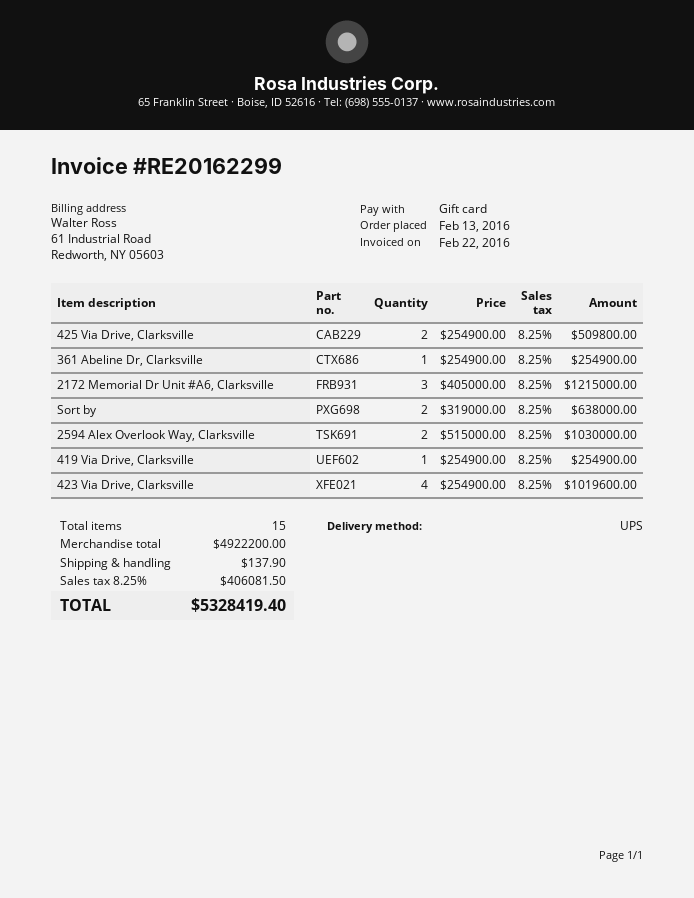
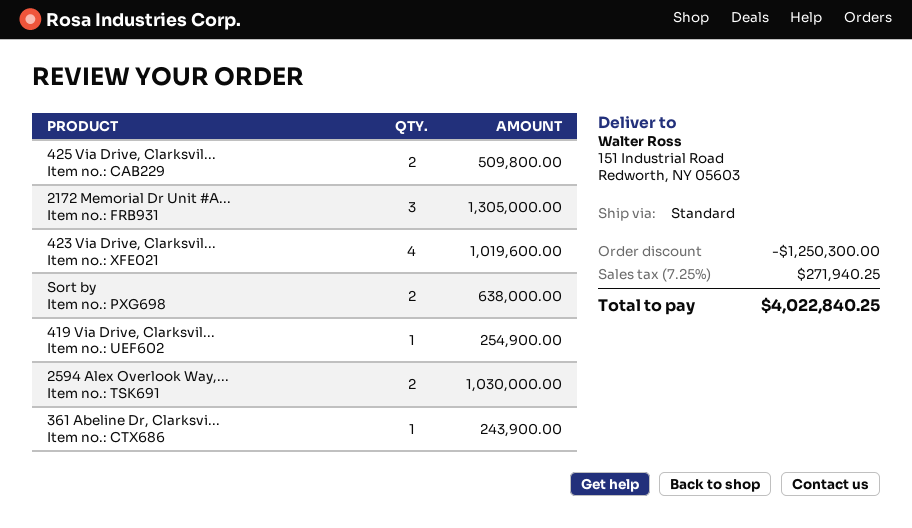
shipping method: UPS -> standard
361 Abeline Dr, Clarksville: 1 for 254900.00 -> 1 for 243900.00
2172 Memorial Dr Unit #A6, Clarksville: 3 for 1215000.00 -> 3 for 1305000.00
discount: none -> 1250300.00
shipping: 137.90 -> none
tax: 8.25% = 406081.50 -> 7.25% = 271940.25
total: 5328419.40 -> 4022840.25

